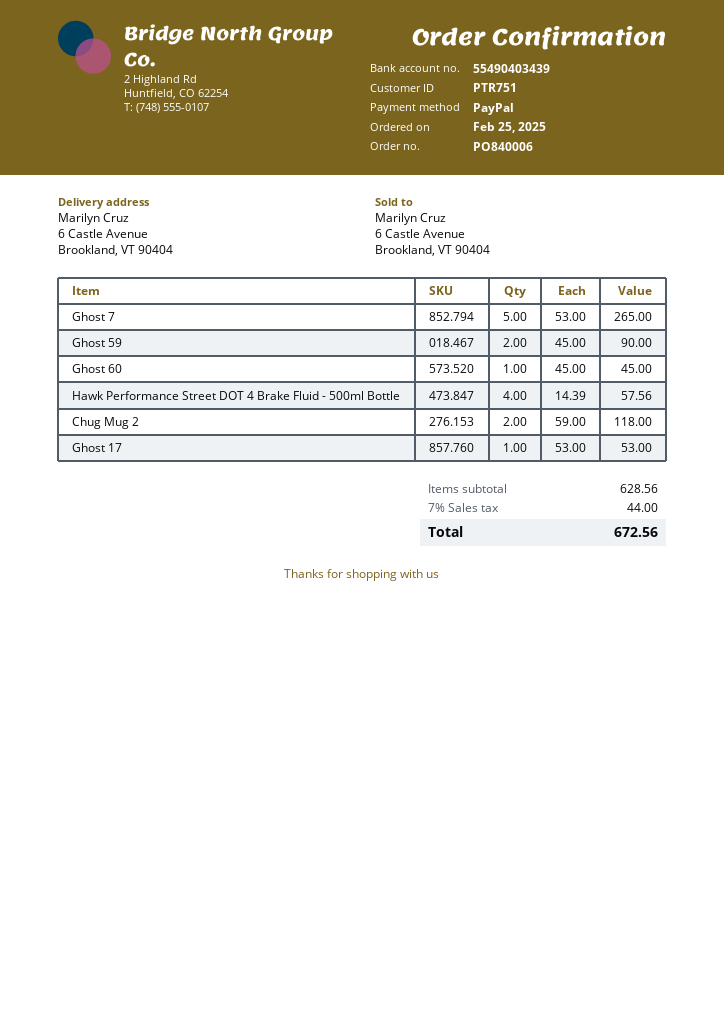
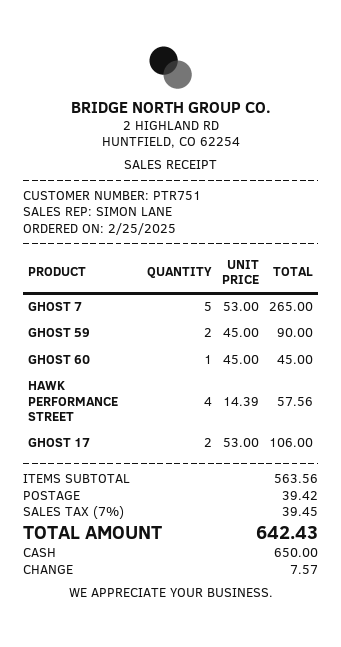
payment method: PayPal -> cash
Chug Mug 2: 2 x 59.00 = 118.00 -> none
Ghost 17: 1 x 53.00 = 53.00 -> 2 x 53.00 = 106.00
subtotal: 628.56 -> 563.56
shipping: none -> 39.42
tax: 7% = 44.00 -> 7% = 39.45
total: 672.56 -> 642.43

